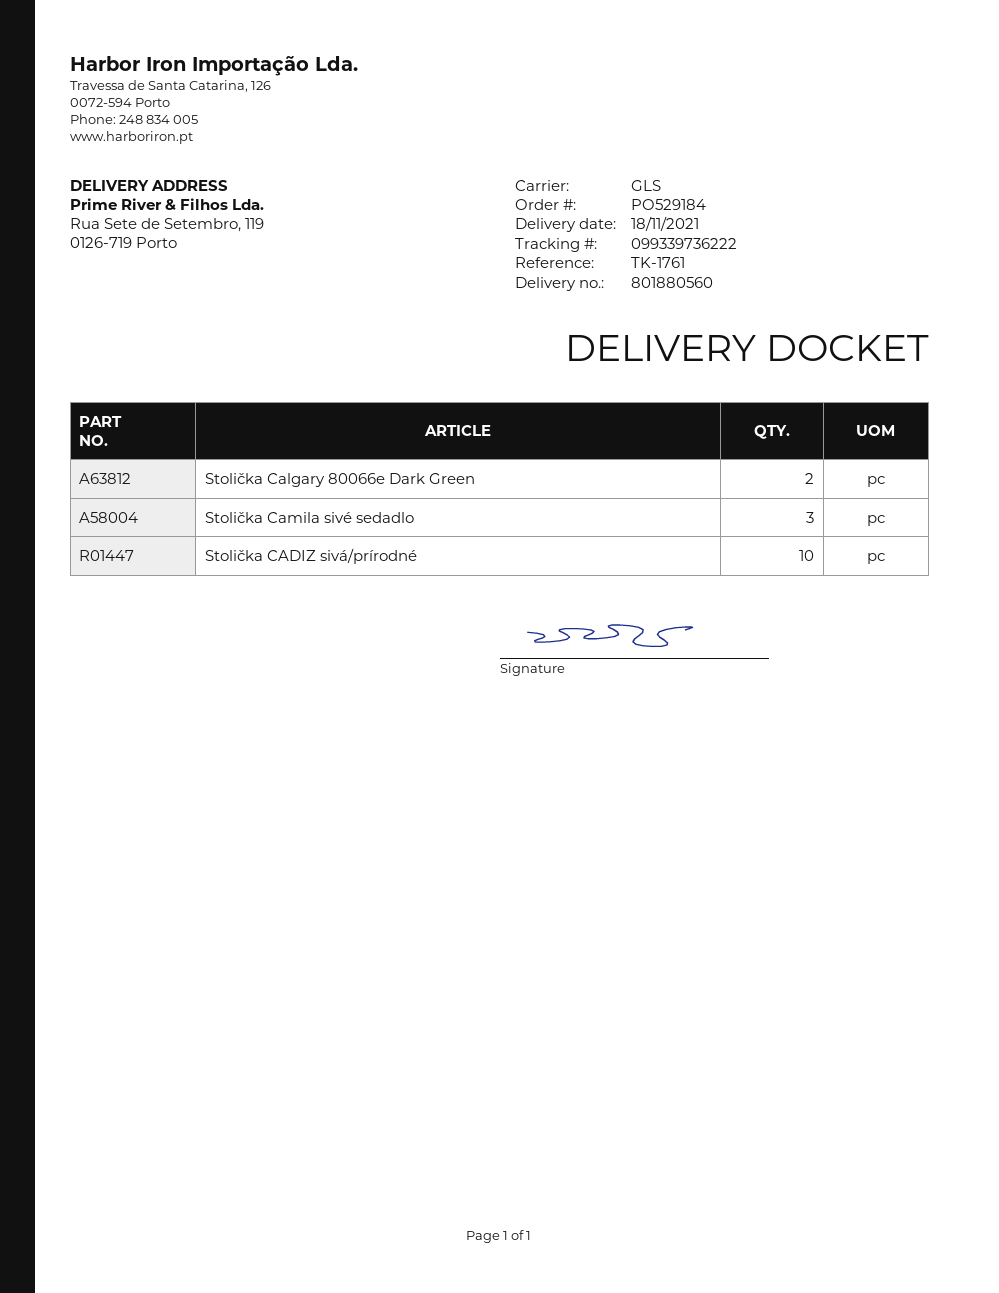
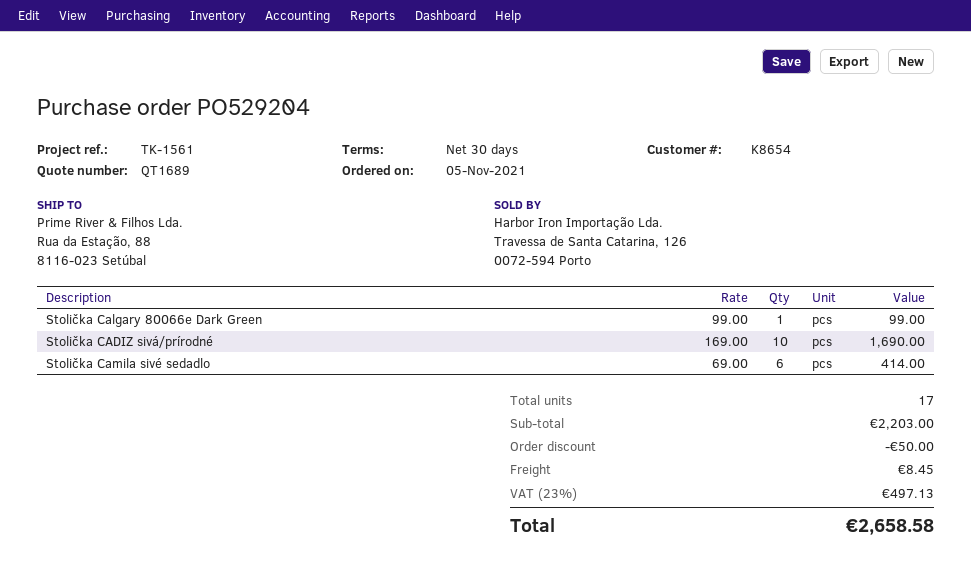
order number: PO529184 -> PO529204
reference: TK-1761 -> TK-1561
ship to: Rua Sete de Setembro, 119, 0126-719 Porto -> Rua da Estação, 88, 8116-023 Setúbal
Stolička Calgary 80066e Dark Green: 2 -> 1
Stolička Camila sivé sedadlo: 3 -> 6

